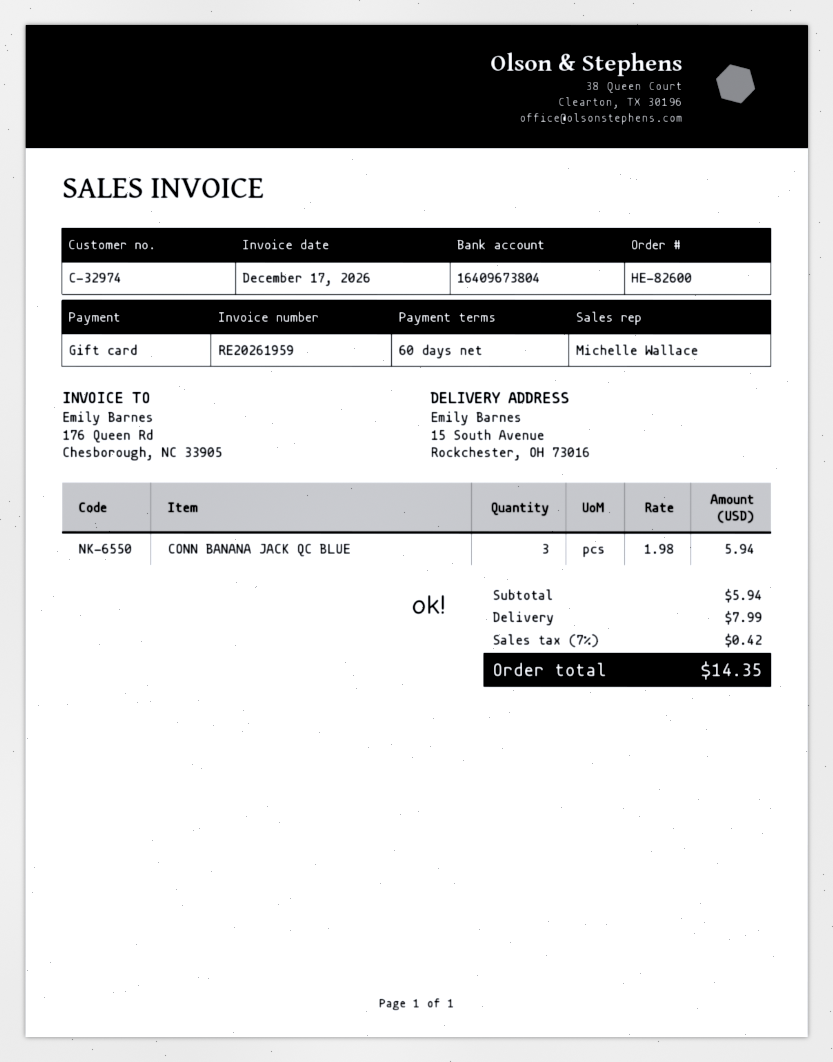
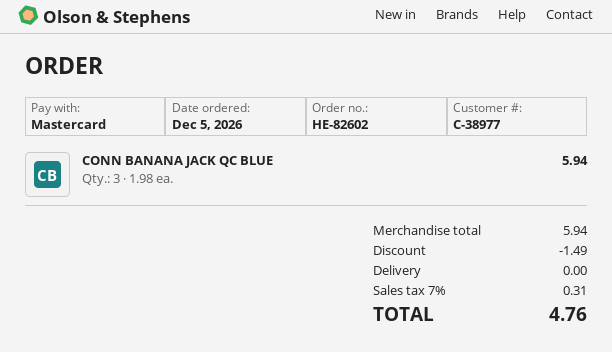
order number: HE-82600 -> HE-82602
customer number: C-32974 -> C-38977
payment method: gift card -> Mastercard
discount: none -> 1.49
shipping: 7.99 -> 0.00
tax: 7% = 0.42 -> 7% = 0.31
total: 14.35 -> 4.76

